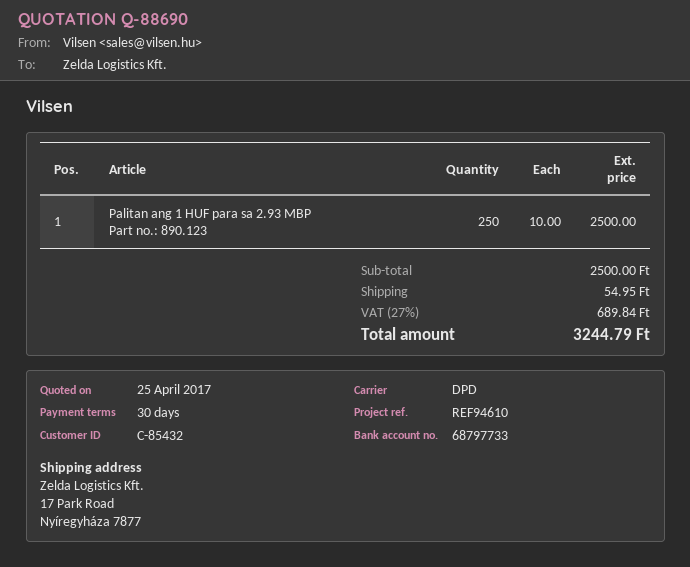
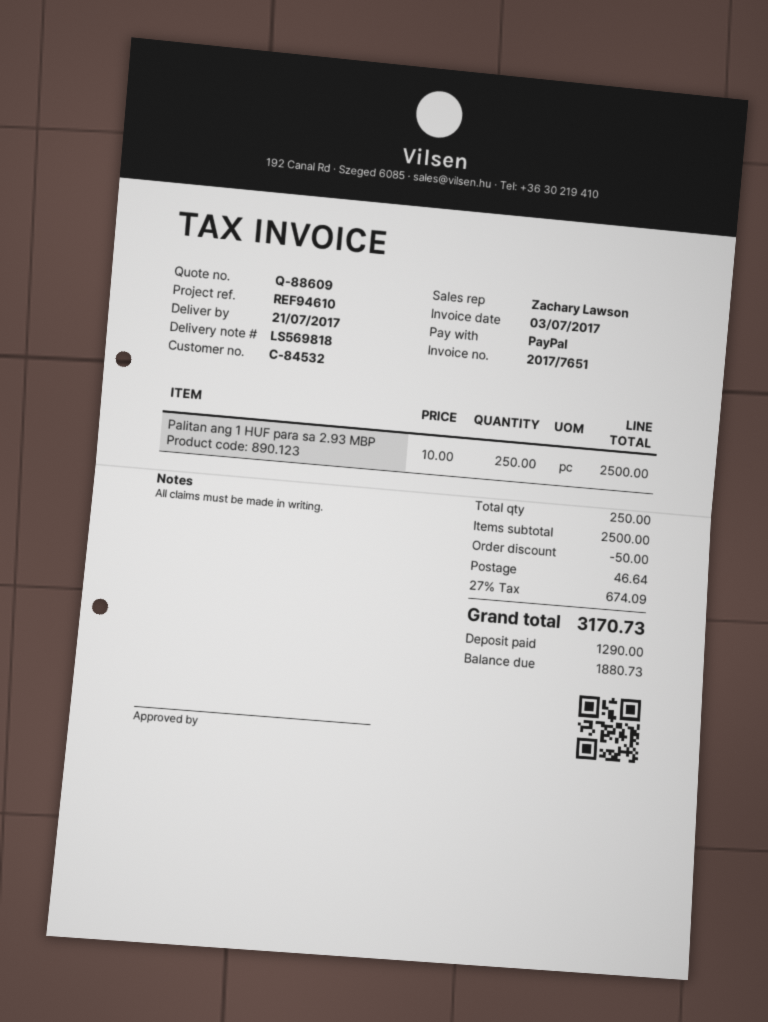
quote number: Q-88690 -> Q-88609
customer number: C-85432 -> C-84532
discount: none -> 50.00
shipping: 54.95 -> 46.64
tax: 27% = 689.84 -> 27% = 674.09
total: 3244.79 -> 3170.73

